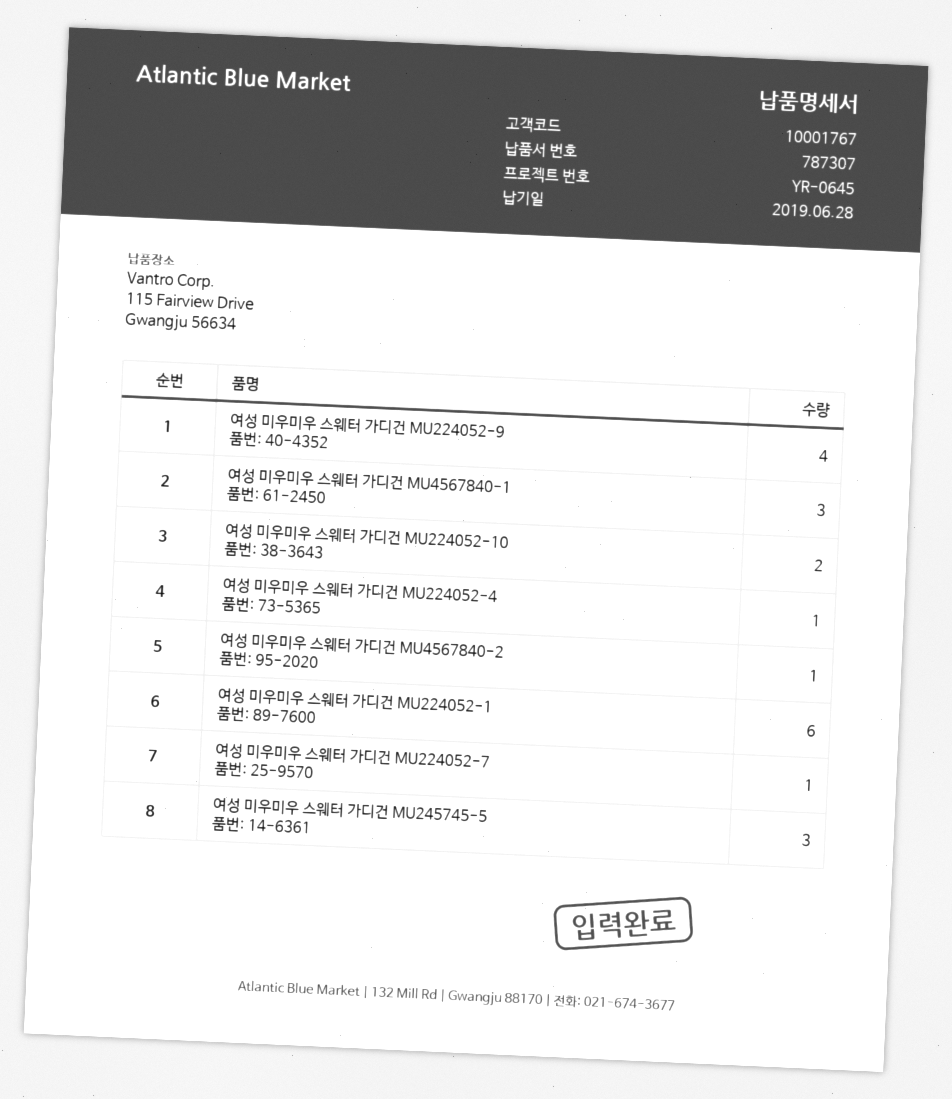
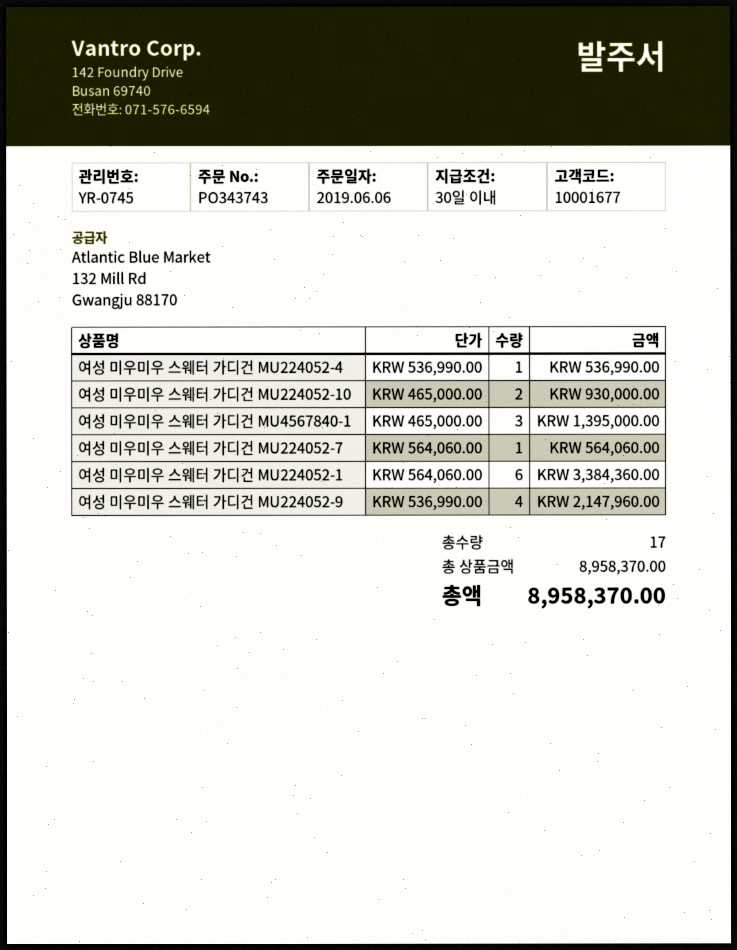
customer number: 10001767 -> 10001677
reference: YR-0645 -> YR-0745
여성 미우미우 스웨터 가디건 MU4567840-2: 1 -> none
여성 미우미우 스웨터 가디건 MU245745-5: 3 -> none

